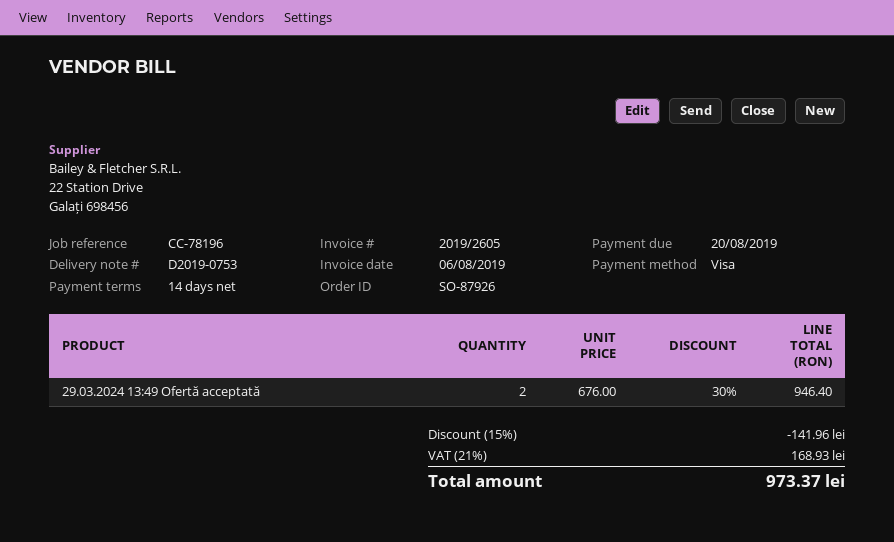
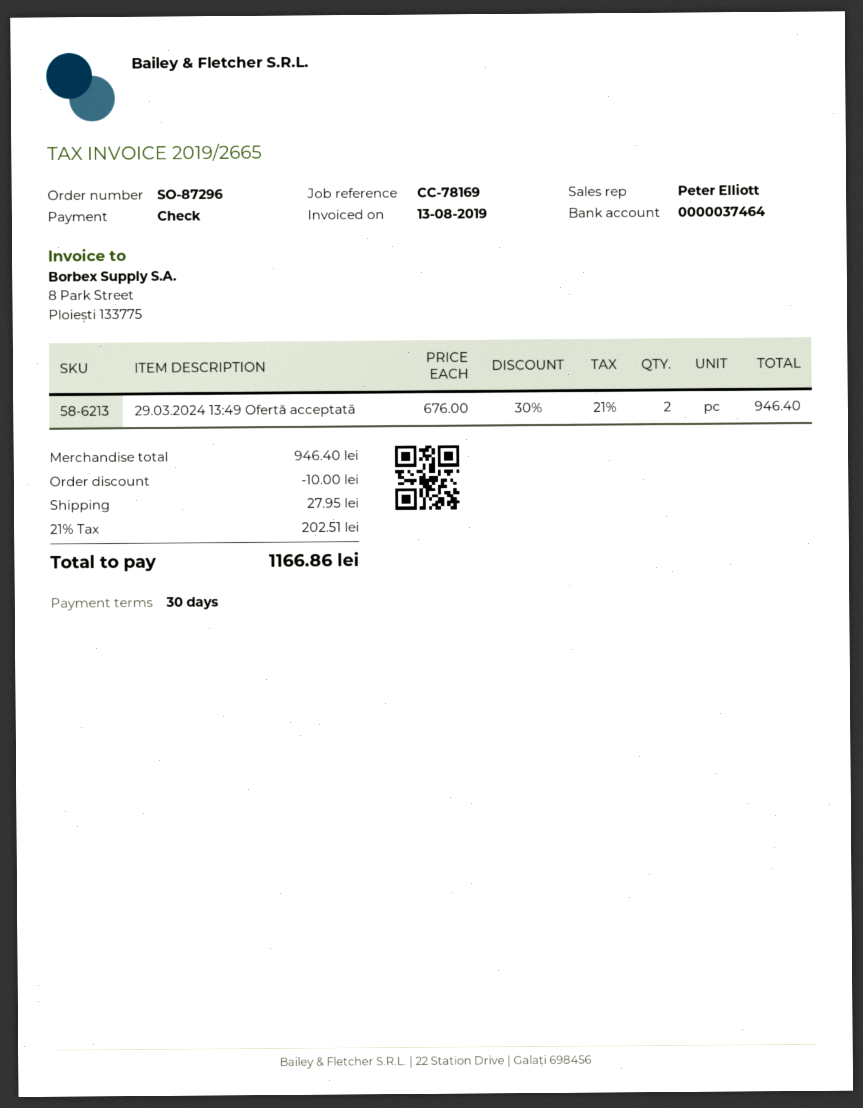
order number: SO-87926 -> SO-87296
invoice number: 2019/2605 -> 2019/2665
invoice date: 2019-08-06 -> 2019-08-13
payment terms: 14 days -> 30 days
reference: CC-78196 -> CC-78169
payment method: Visa -> cheque
discount: 141.96 -> 10.00
shipping: none -> 27.95
tax: 21% = 168.93 -> 21% = 202.51
total: 973.37 -> 1166.86

